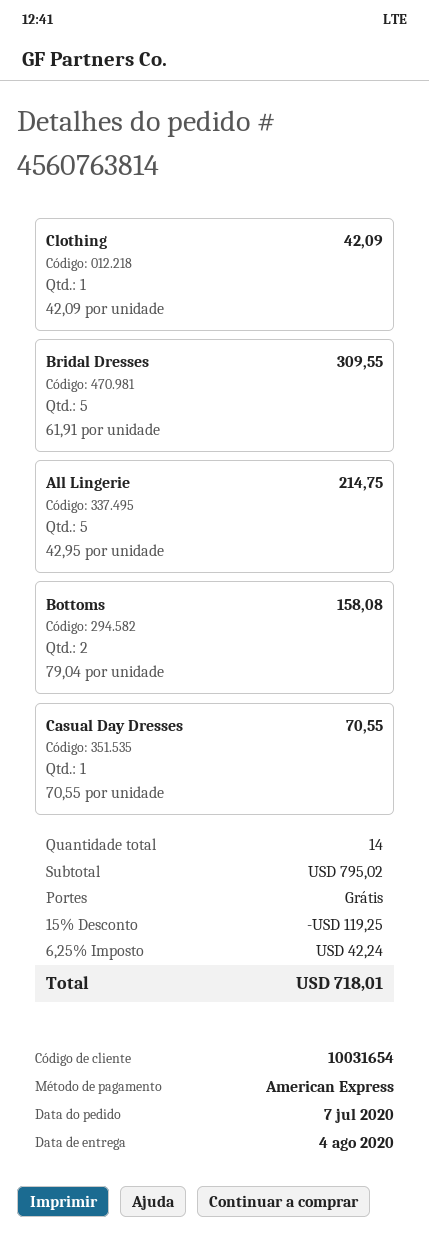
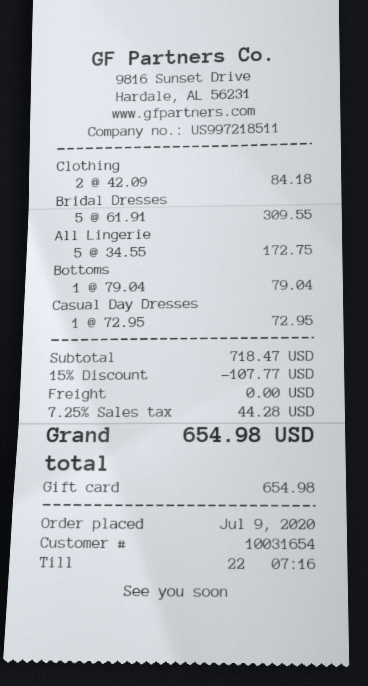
order date: 2020-07-07 -> 2020-07-09
payment method: American Express -> gift card
Clothing: 1 x 42.09 = 42.09 -> 2 x 42.09 = 84.18
All Lingerie: 5 x 42.95 = 214.75 -> 5 x 34.55 = 172.75
Bottoms: 2 x 79.04 = 158.08 -> 1 x 79.04 = 79.04
Casual Day Dresses: 1 x 70.55 = 70.55 -> 1 x 72.95 = 72.95
subtotal: 795.02 -> 718.47
discount: 15% = 119.25 -> 15% = 107.77
tax: 6.25% = 42.24 -> 7.25% = 44.28
total: 718.01 -> 654.98

